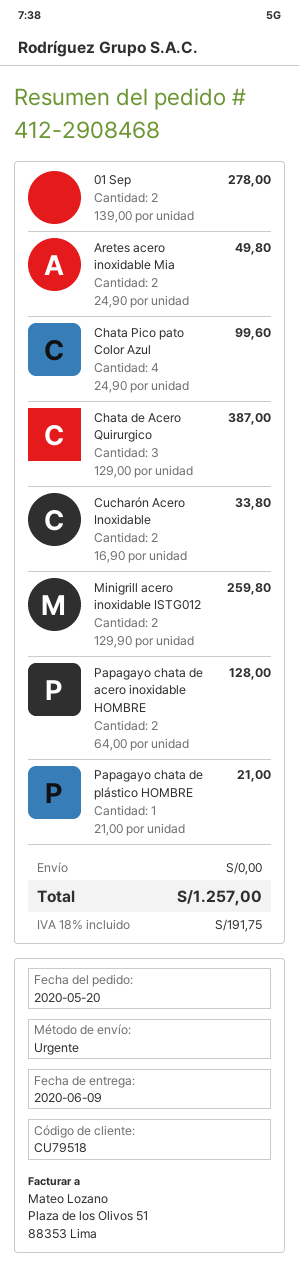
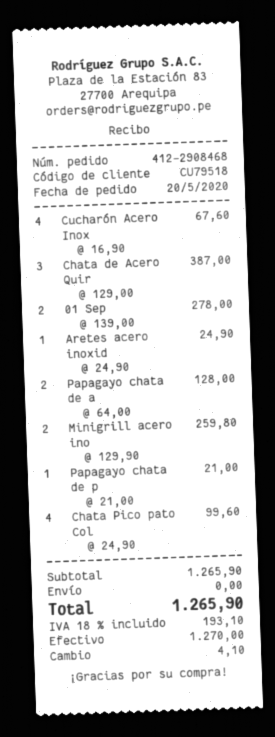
Aretes acero inoxidable Mia: 2 x 24.90 = 49.80 -> 1 x 24.90 = 24.90
Cucharón Acero Inoxidable: 2 x 16.90 = 33.80 -> 4 x 16.90 = 67.60
tax: 18% = 191.75 -> 18% = 193.10
total: 1257.00 -> 1265.90

